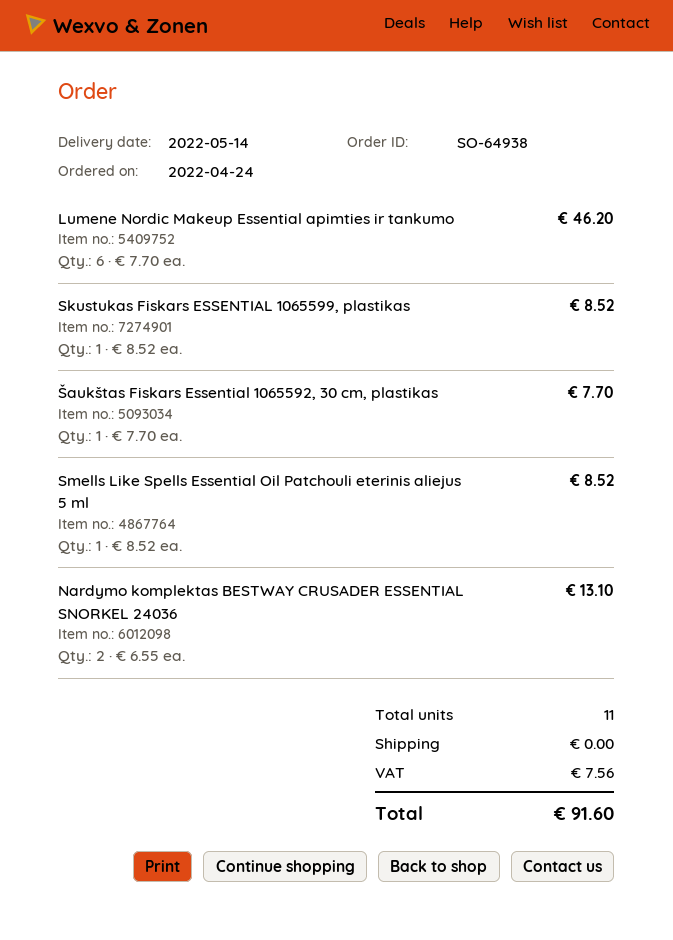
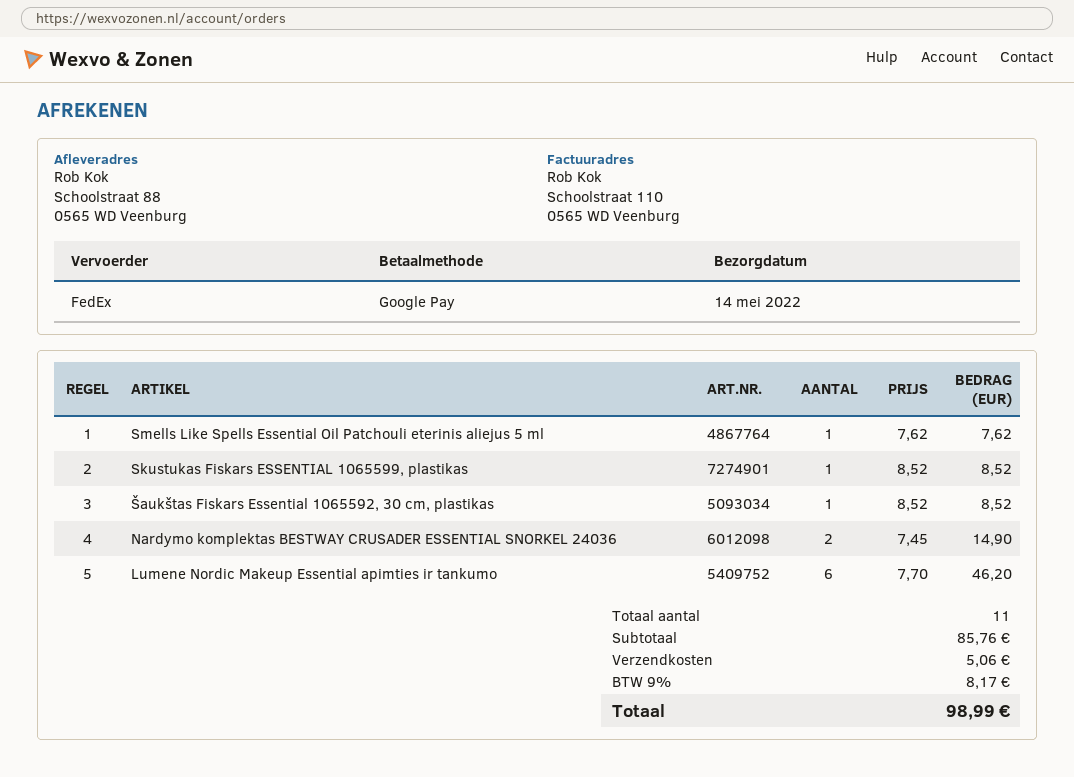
Šaukštas Fiskars Essential 1065592, 30 cm, plastikas: 1 x 7.70 = 7.70 -> 1 x 8.52 = 8.52
Smells Like Spells Essential Oil Patchouli eterinis aliejus 5 ml: 1 x 8.52 = 8.52 -> 1 x 7.62 = 7.62
Nardymo komplektas BESTWAY CRUSADER ESSENTIAL SNORKEL 24036: 2 x 6.55 = 13.10 -> 2 x 7.45 = 14.90
shipping: 0.00 -> 5.06
tax: 7.56 -> 8.17
total: 91.60 -> 98.99

